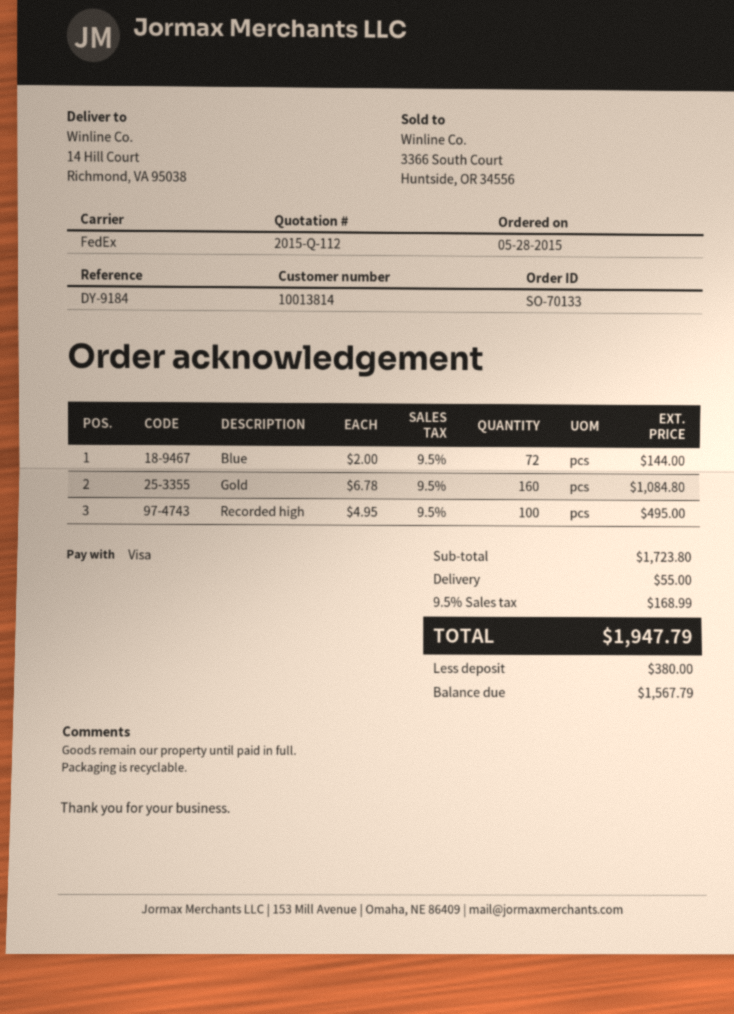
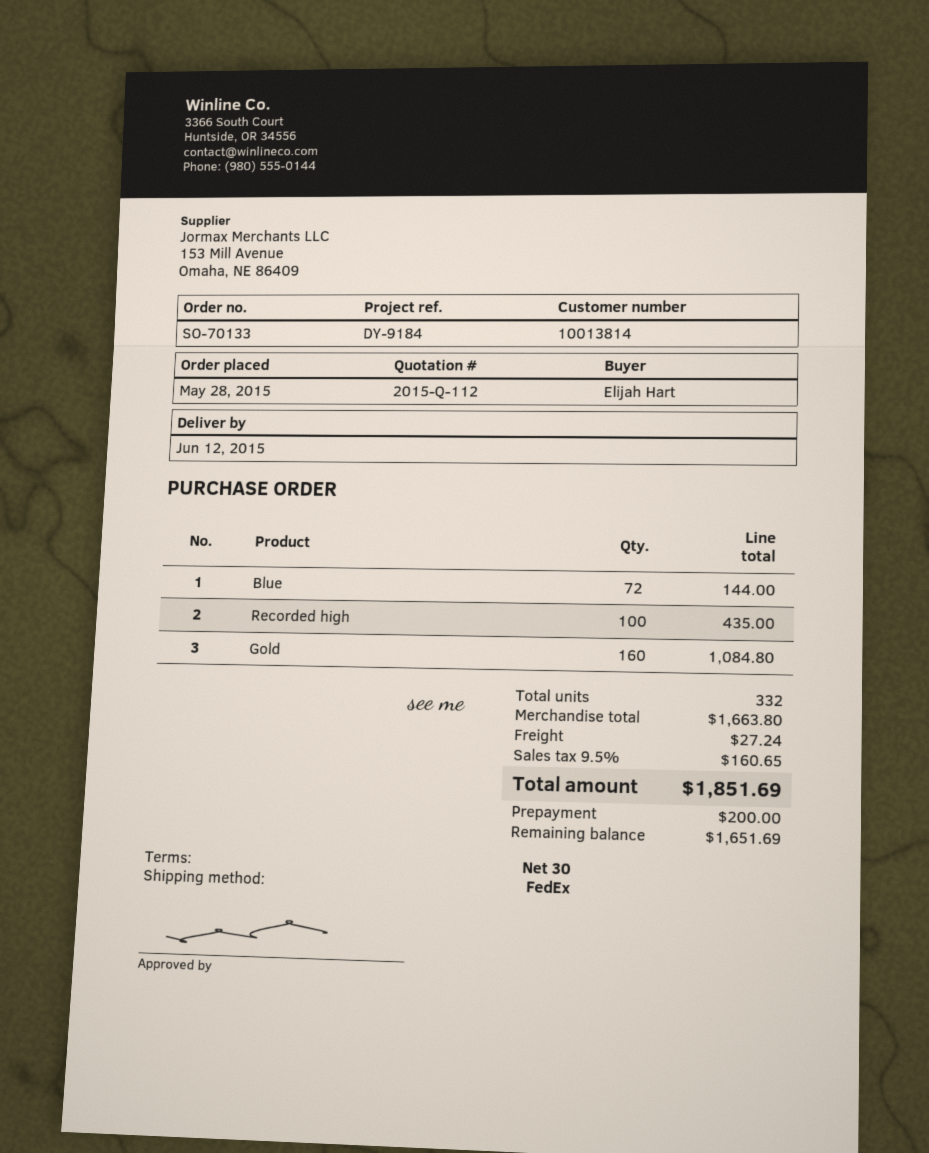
Recorded high: 100 for 495.00 -> 100 for 435.00
subtotal: 1723.80 -> 1663.80
shipping: 55.00 -> 27.24
tax: 9.5% = 168.99 -> 9.5% = 160.65
total: 1947.79 -> 1851.69
deposit: 380.00 -> 200.00
balance: 1567.79 -> 1651.69

